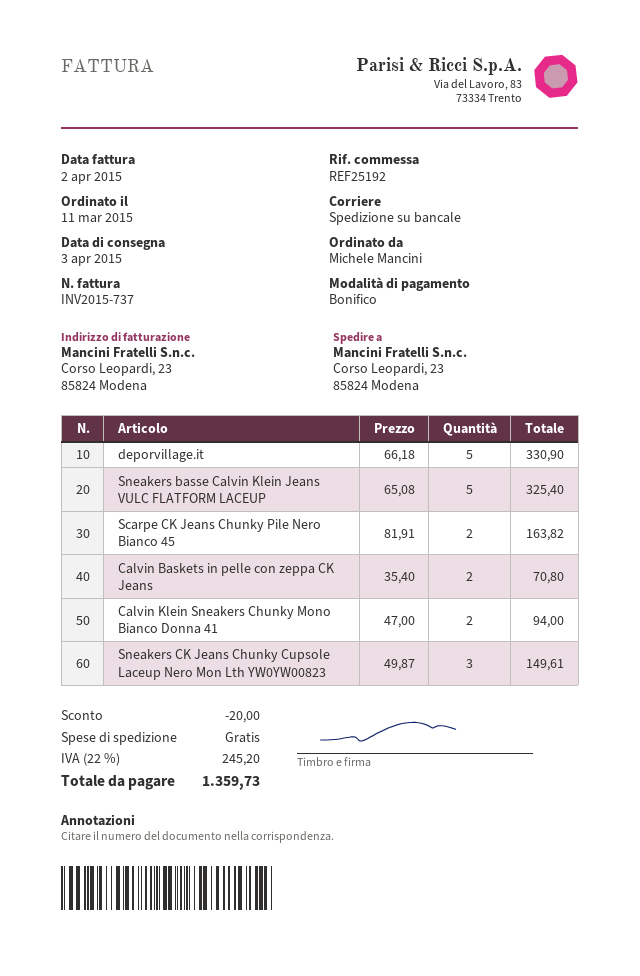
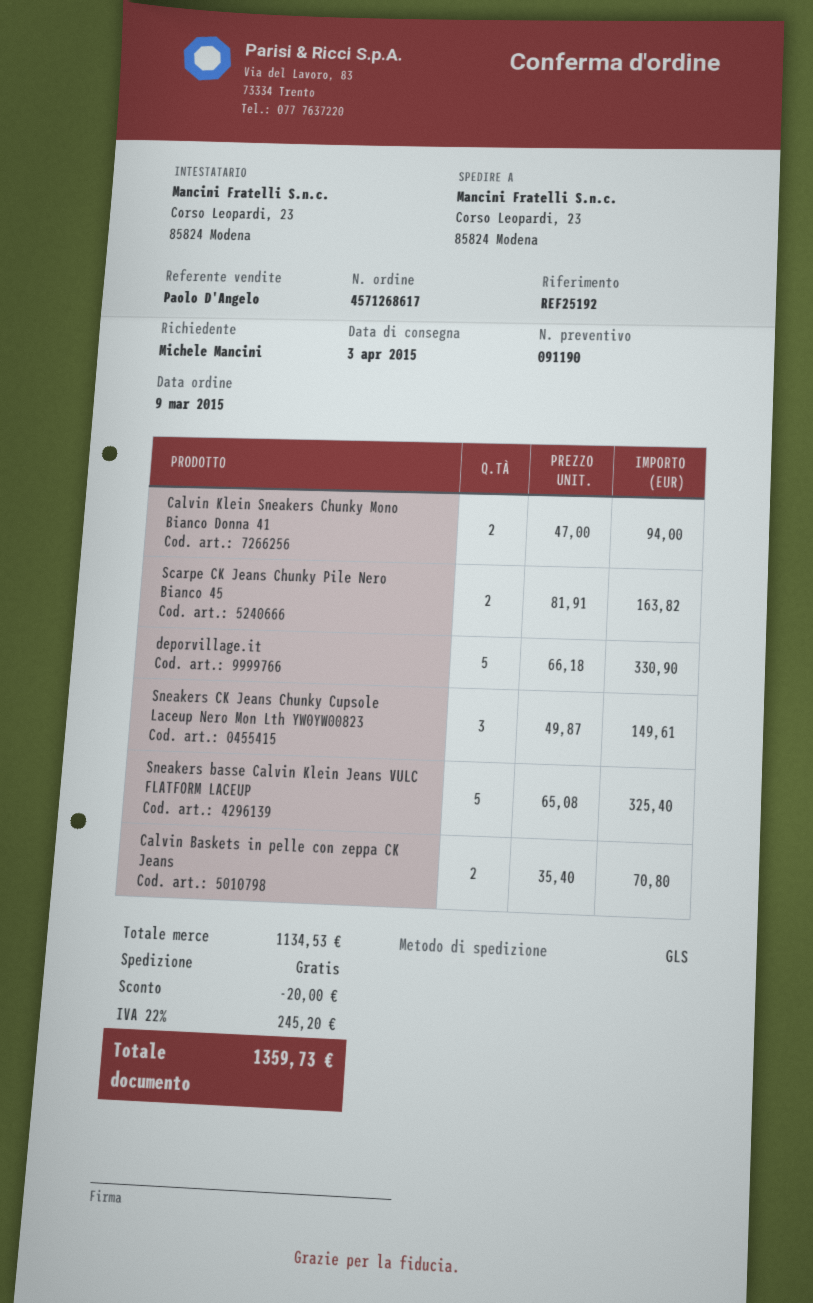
order date: 2015-03-11 -> 2015-03-09
shipping method: pallet freight -> GLS

